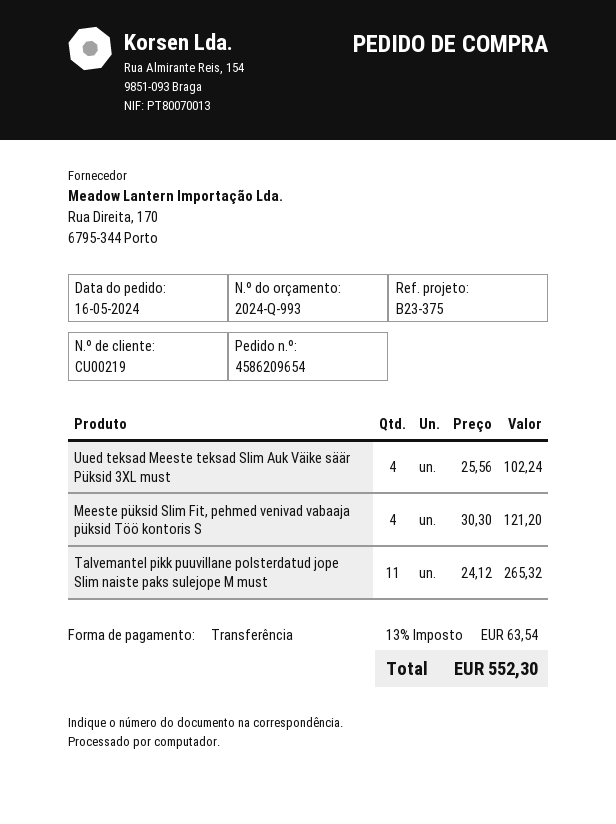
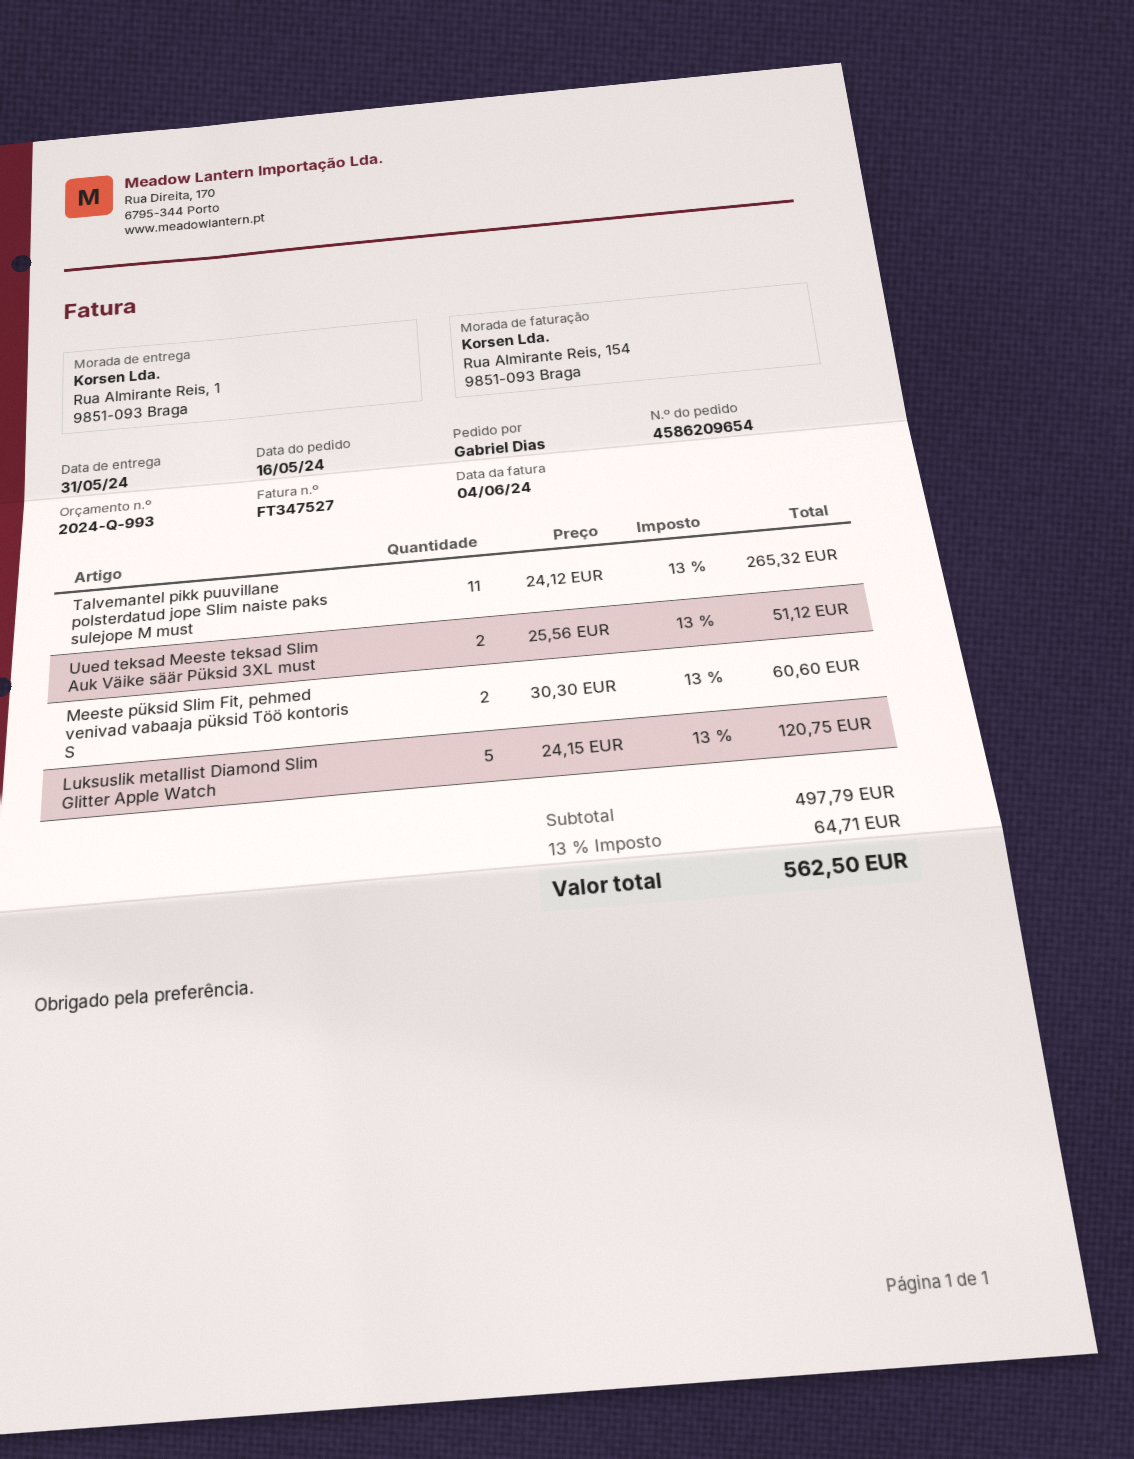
Uued teksad Meeste teksad Slim Auk Väike säär Püksid 3XL must: 4 x 25.56 = 102.24 -> 2 x 25.56 = 51.12
Meeste püksid Slim Fit, pehmed venivad vabaaja püksid Töö kontoris S: 4 x 30.30 = 121.20 -> 2 x 30.30 = 60.60
Luksuslik metallist Diamond Slim Glitter Apple Watch: none -> 5 x 24.15 = 120.75
tax: 13% = 63.54 -> 13% = 64.71
total: 552.30 -> 562.50

